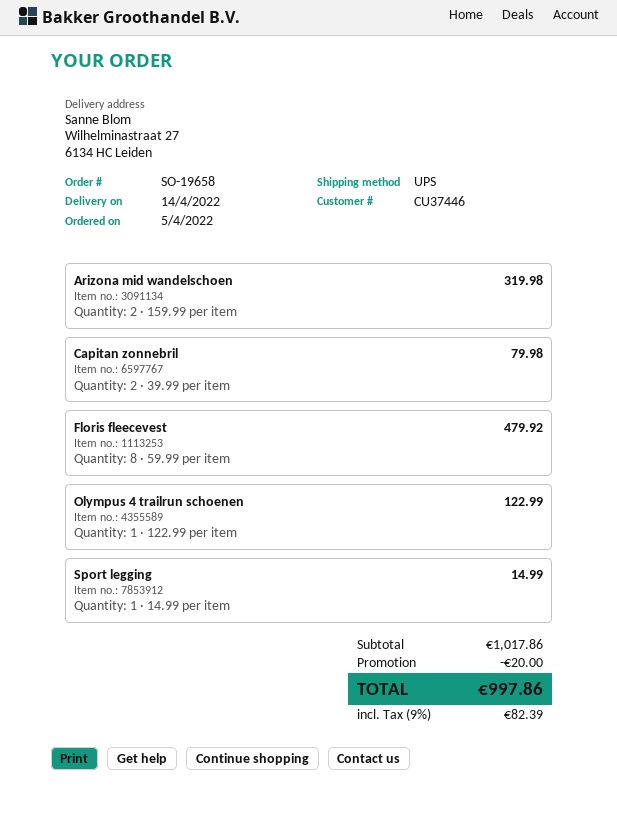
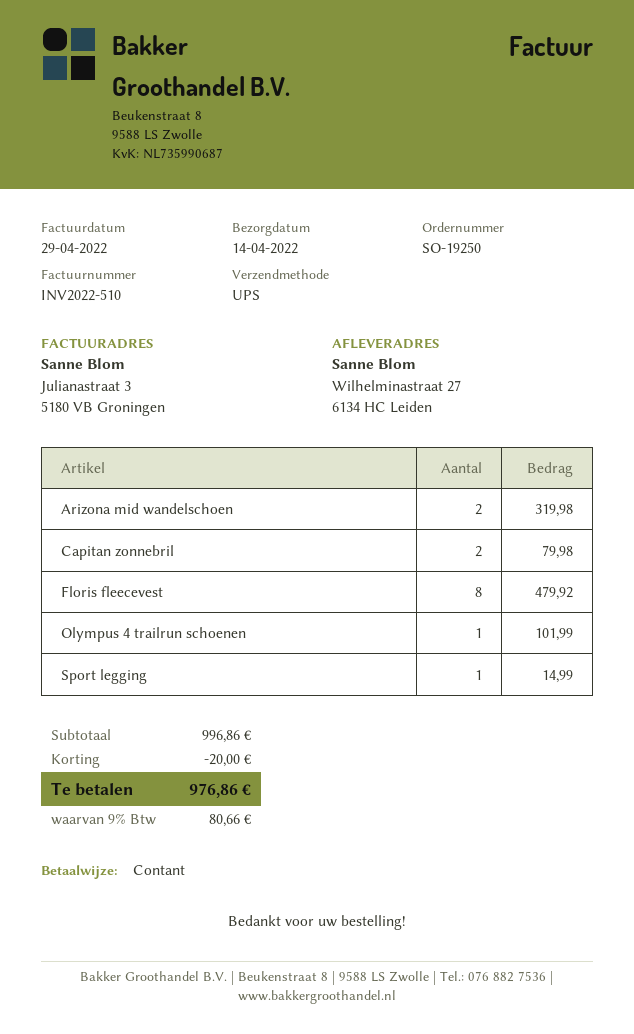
order number: SO-19658 -> SO-19250
Olympus 4 trailrun schoenen: 1 for 122.99 -> 1 for 101.99
subtotal: 1017.86 -> 996.86
tax: 9% = 82.39 -> 9% = 80.66
total: 997.86 -> 976.86

